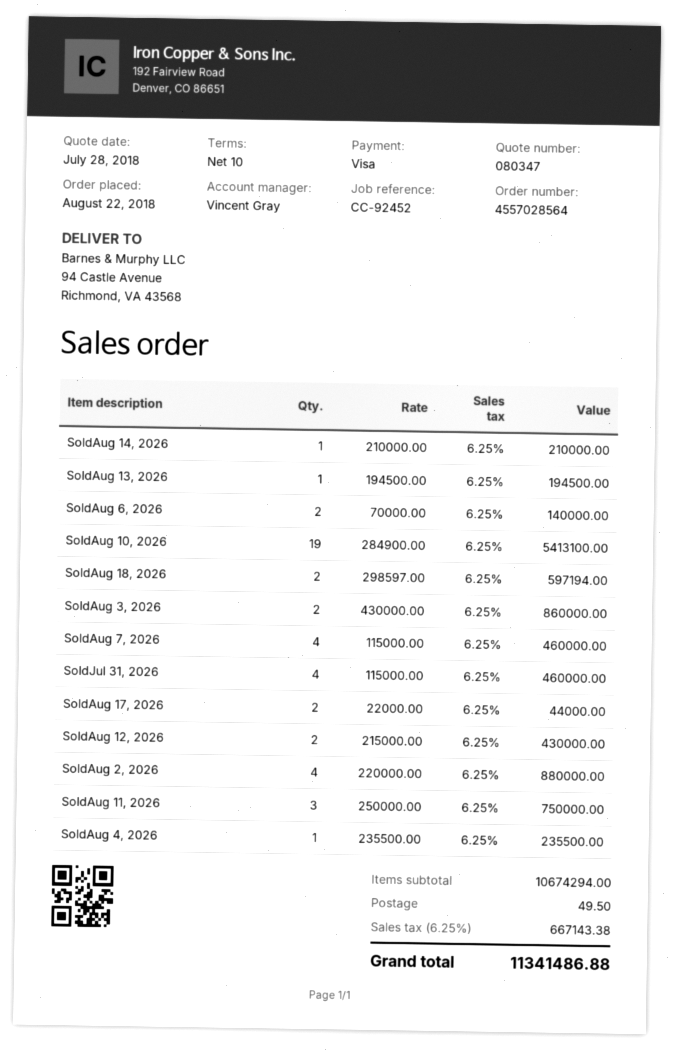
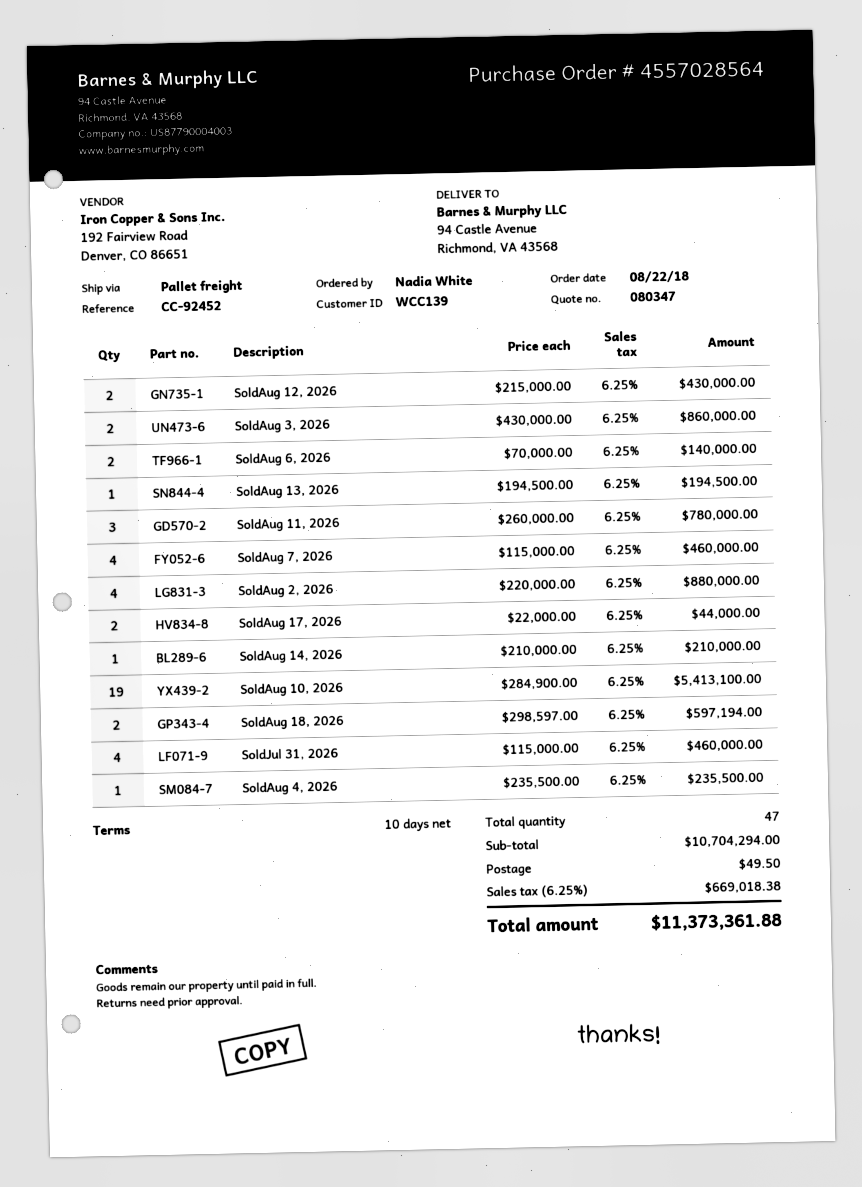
SoldAug 11, 2026: 3 x 250000.00 = 750000.00 -> 3 x 260000.00 = 780000.00
subtotal: 10674294.00 -> 10704294.00
tax: 6.25% = 667143.38 -> 6.25% = 669018.38
total: 11341486.88 -> 11373361.88

